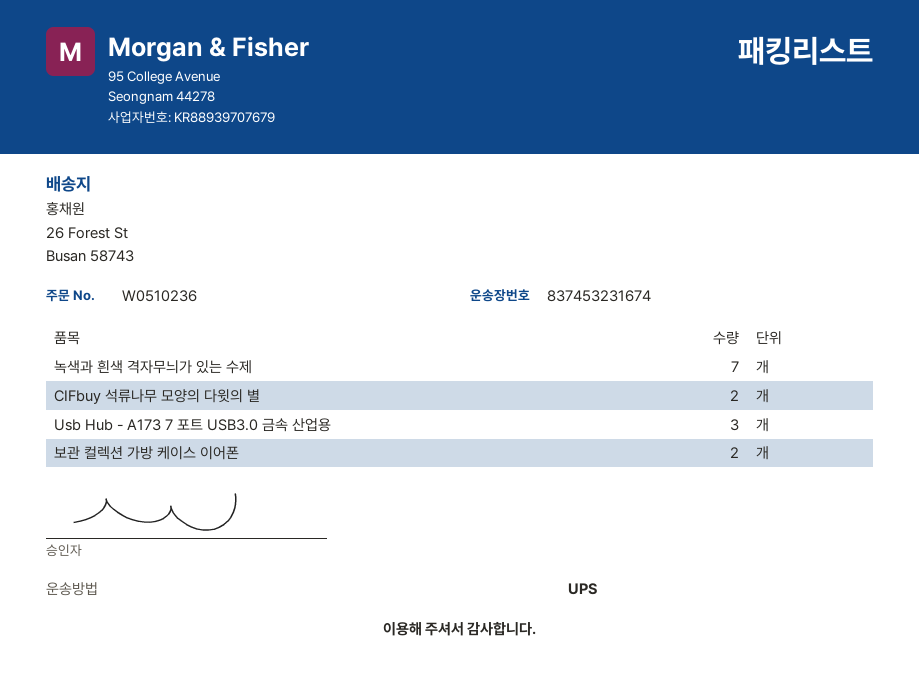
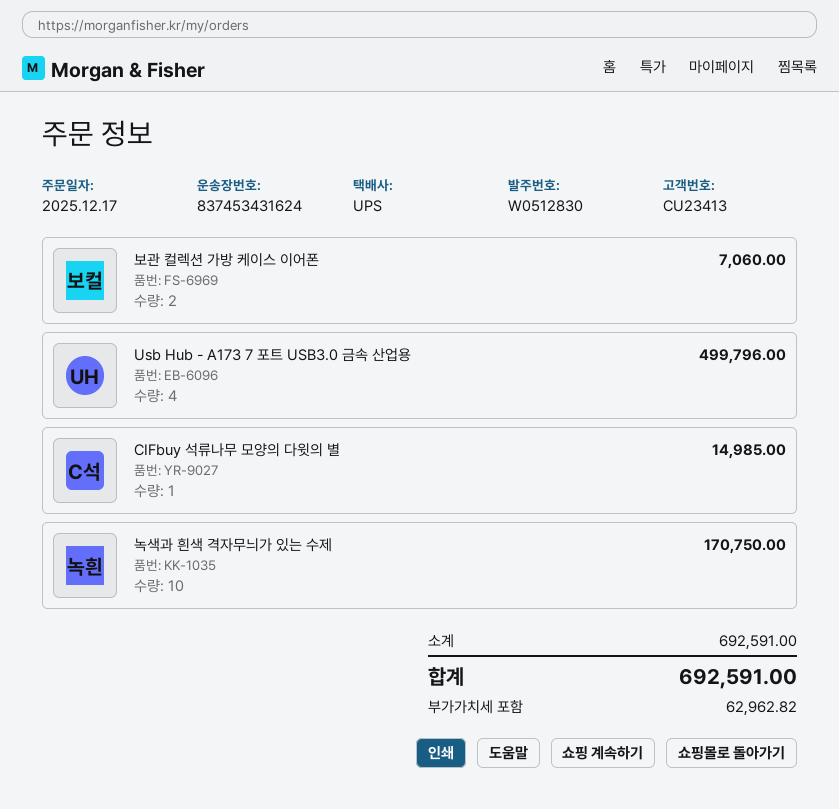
order number: W0510236 -> W0512830
tracking number: 837453231674 -> 837453431624
녹색과 흰색 격자무늬가 있는 수제: 7 -> 10
CIFbuy 석류나무 모양의 다윗의 별: 2 -> 1
Usb Hub - A173 7 포트 USB3.0 금속 산업용: 3 -> 4

